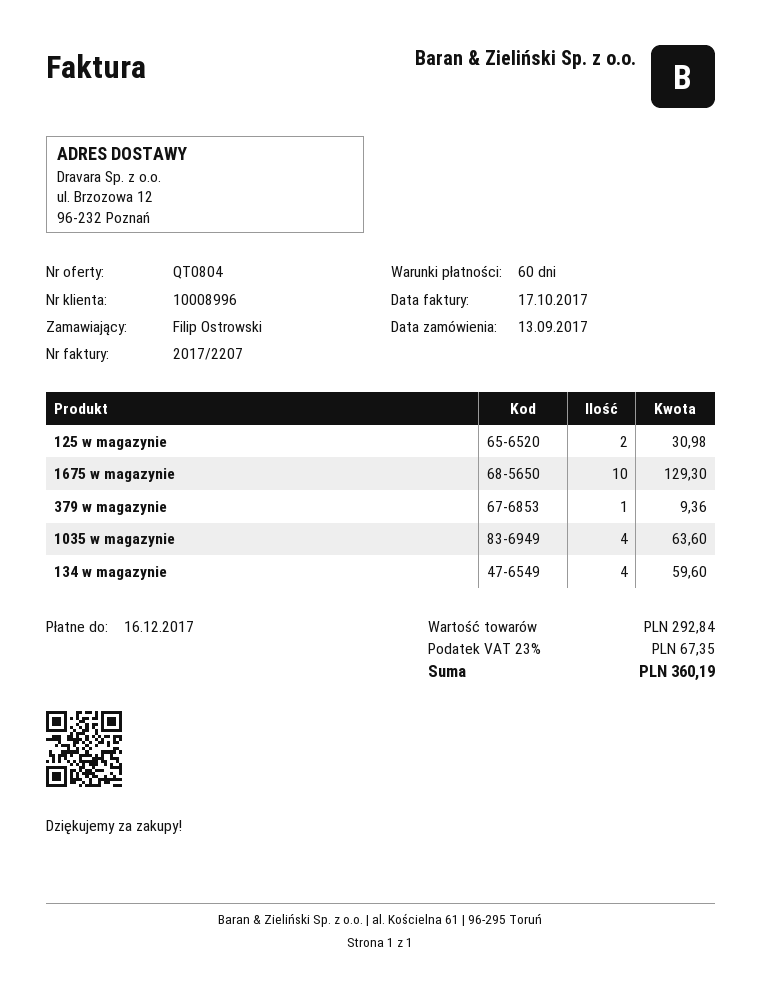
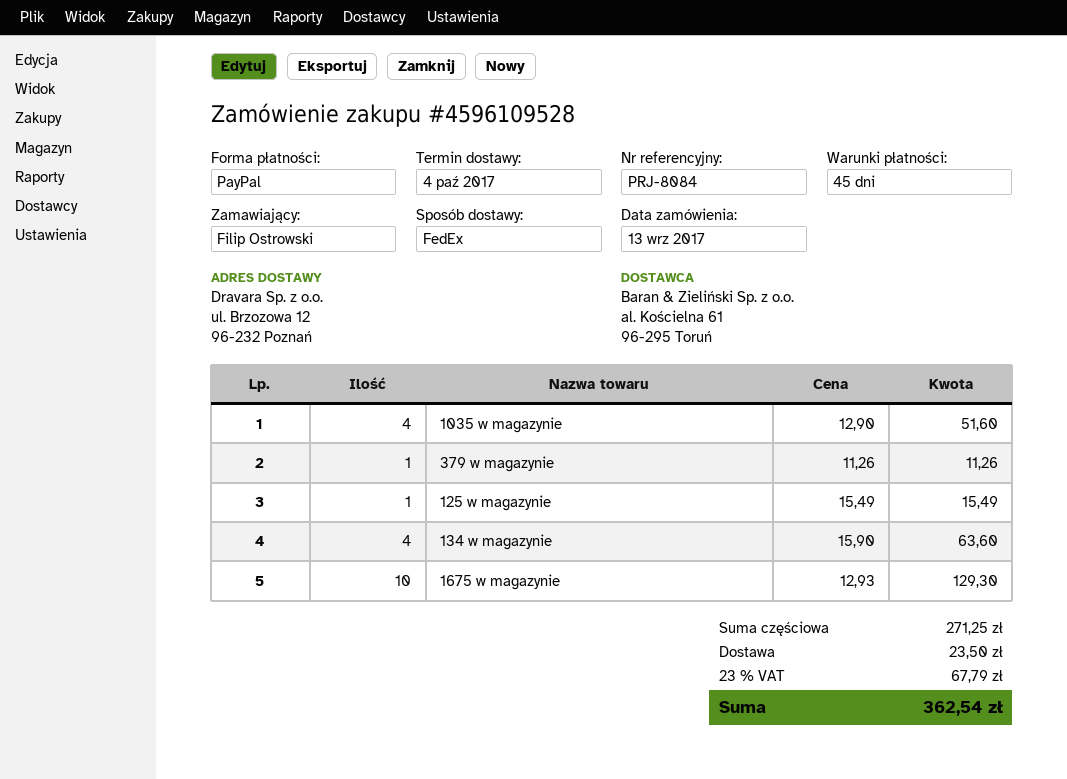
payment terms: 60 days -> 45 days
125 w magazynie: 2 for 30.98 -> 1 for 15.49
379 w magazynie: 1 for 9.36 -> 1 for 11.26
1035 w magazynie: 4 for 63.60 -> 4 for 51.60
134 w magazynie: 4 for 59.60 -> 4 for 63.60
subtotal: 292.84 -> 271.25
shipping: none -> 23.50
tax: 23% = 67.35 -> 23% = 67.79
total: 360.19 -> 362.54

